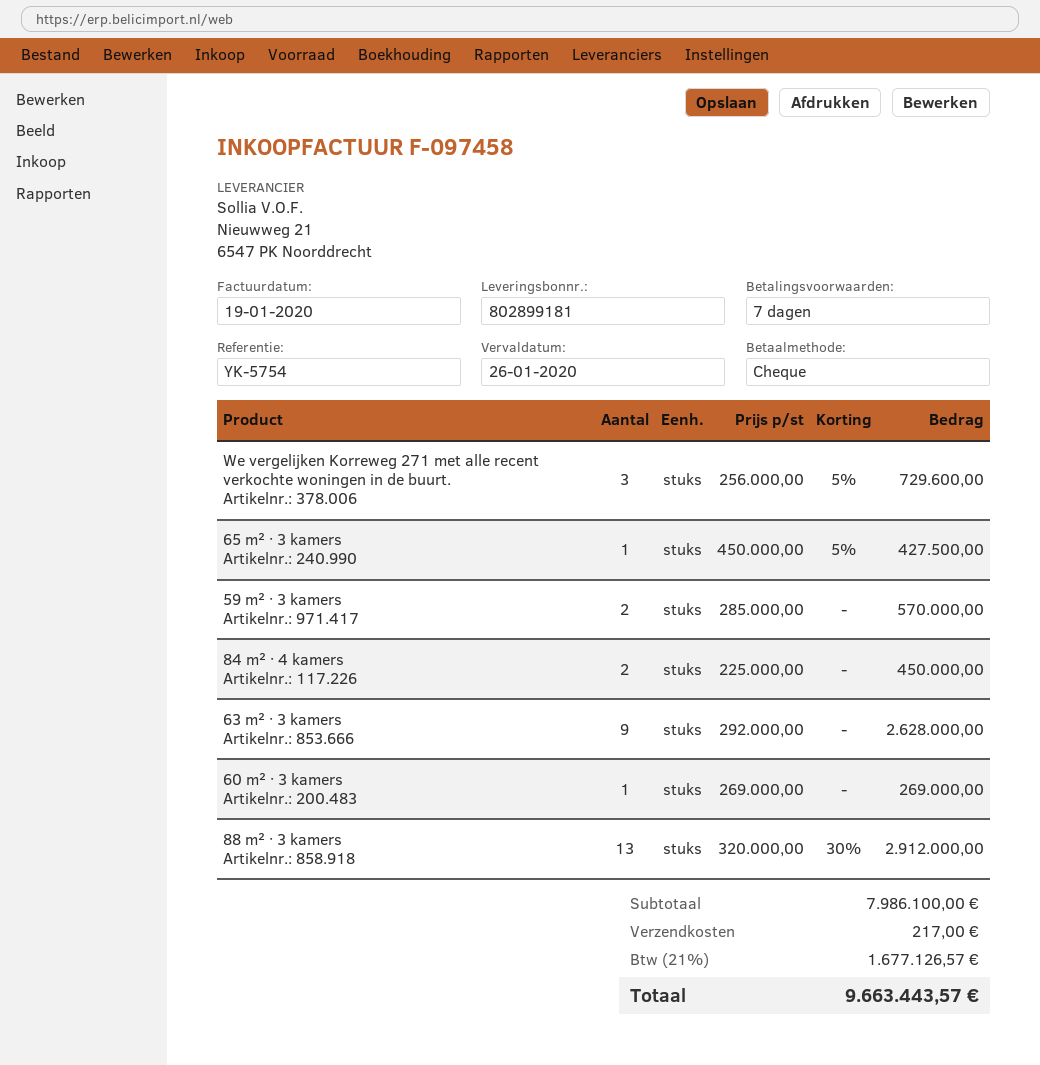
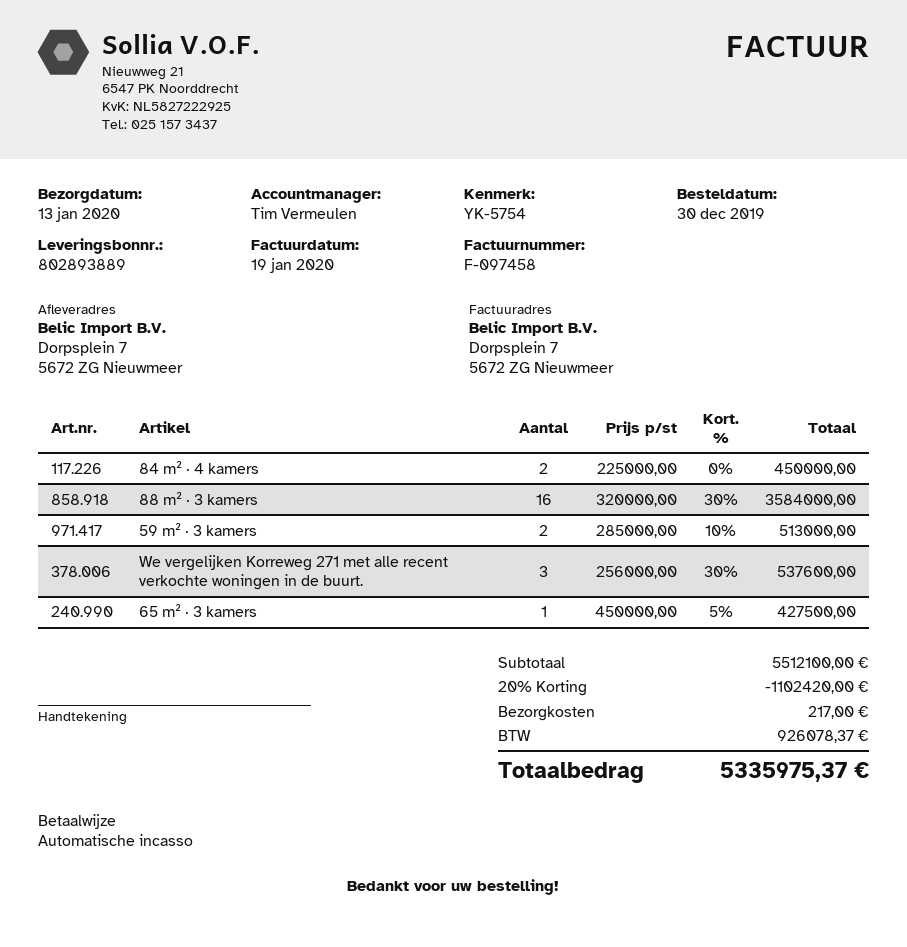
delivery note number: 802899181 -> 802893889
payment method: cheque -> direct debit
We vergelijken Korreweg 271 met alle recent verkochte woningen in de buurt.: 3 x 256000.00 - 5% = 729600.00 -> 3 x 256000.00 - 30% = 537600.00
59 m² · 3 kamers: 2 x 285000.00 = 570000.00 -> 2 x 285000.00 - 10% = 513000.00
63 m² · 3 kamers: 9 x 292000.00 = 2628000.00 -> none
60 m² · 3 kamers: 1 x 269000.00 = 269000.00 -> none
88 m² · 3 kamers: 13 x 320000.00 - 30% = 2912000.00 -> 16 x 320000.00 - 30% = 3584000.00
subtotal: 7986100.00 -> 5512100.00
discount: none -> 20% = 1102420.00
tax: 1677126.57 -> 926078.37
total: 9663443.57 -> 5335975.37

